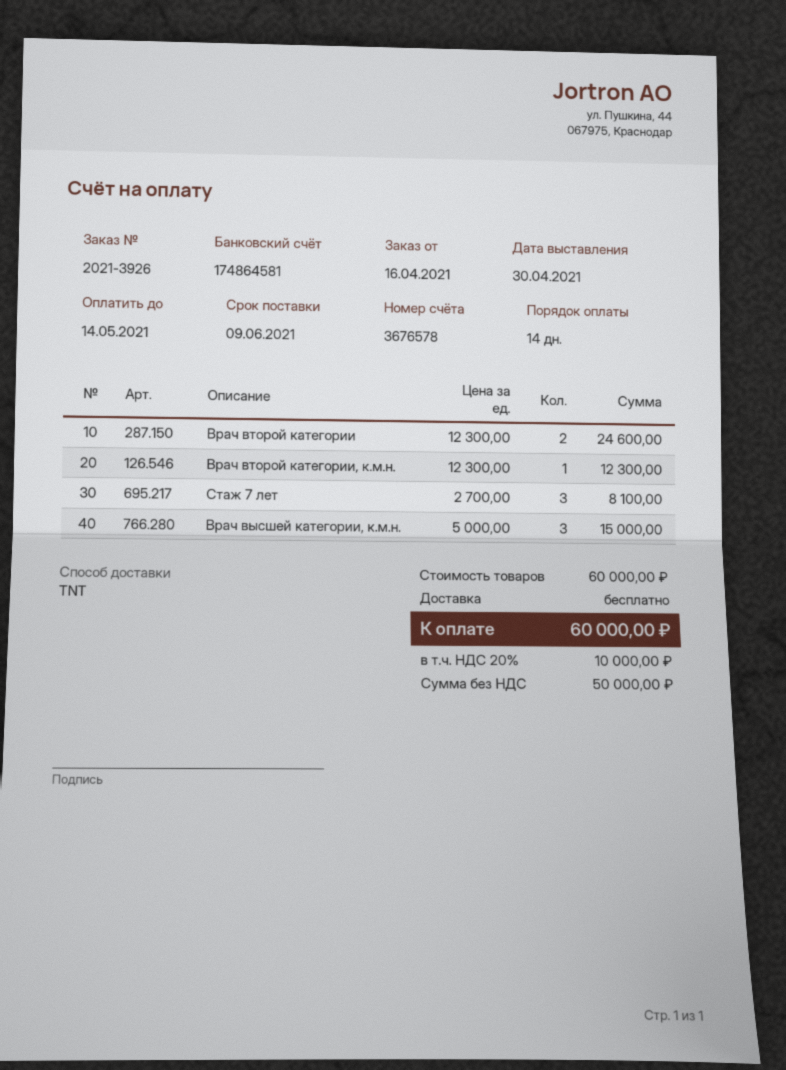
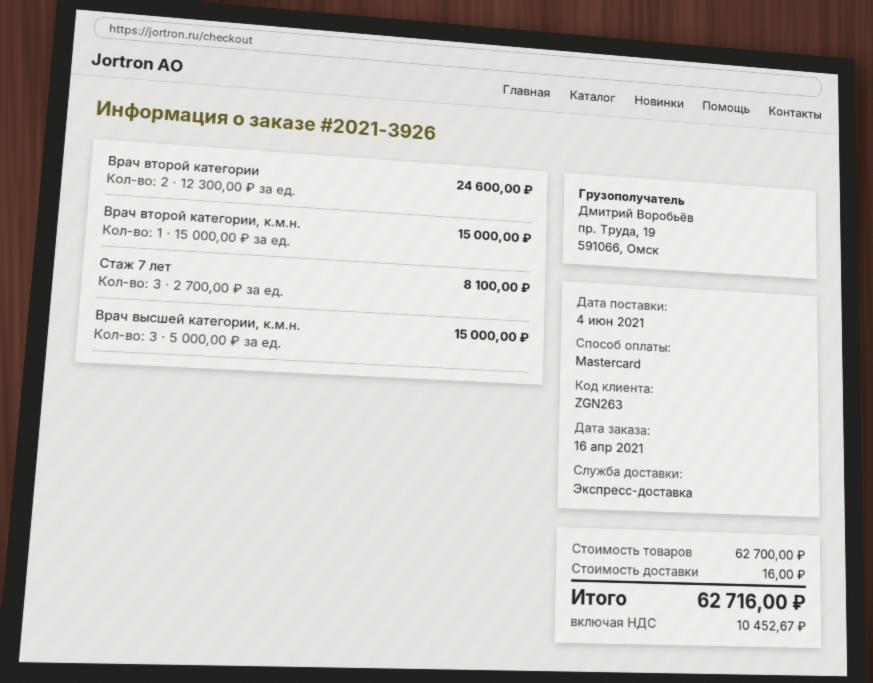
delivery date: 2021-06-09 -> 2021-06-04
shipping method: TNT -> express
Врач второй категории, к.м.н.: 1 x 12300.00 = 12300.00 -> 1 x 15000.00 = 15000.00
subtotal: 60000.00 -> 62700.00
shipping: 0.00 -> 16.00
tax: 10000.00 -> 10452.67
total: 60000.00 -> 62716.00

